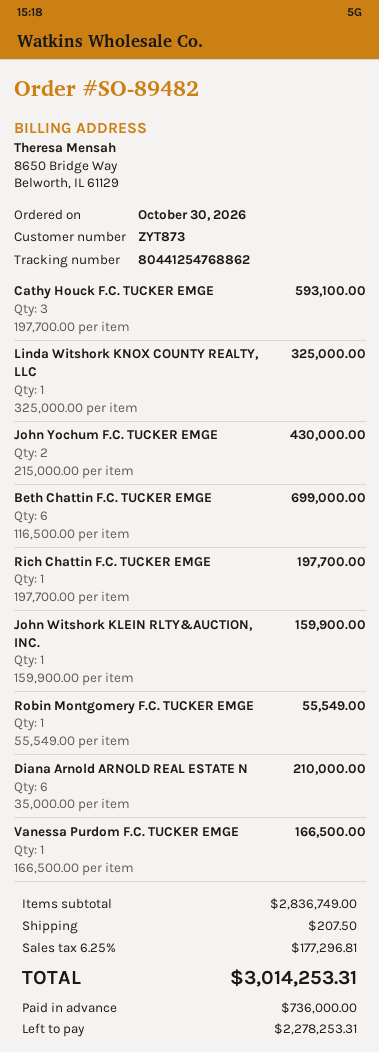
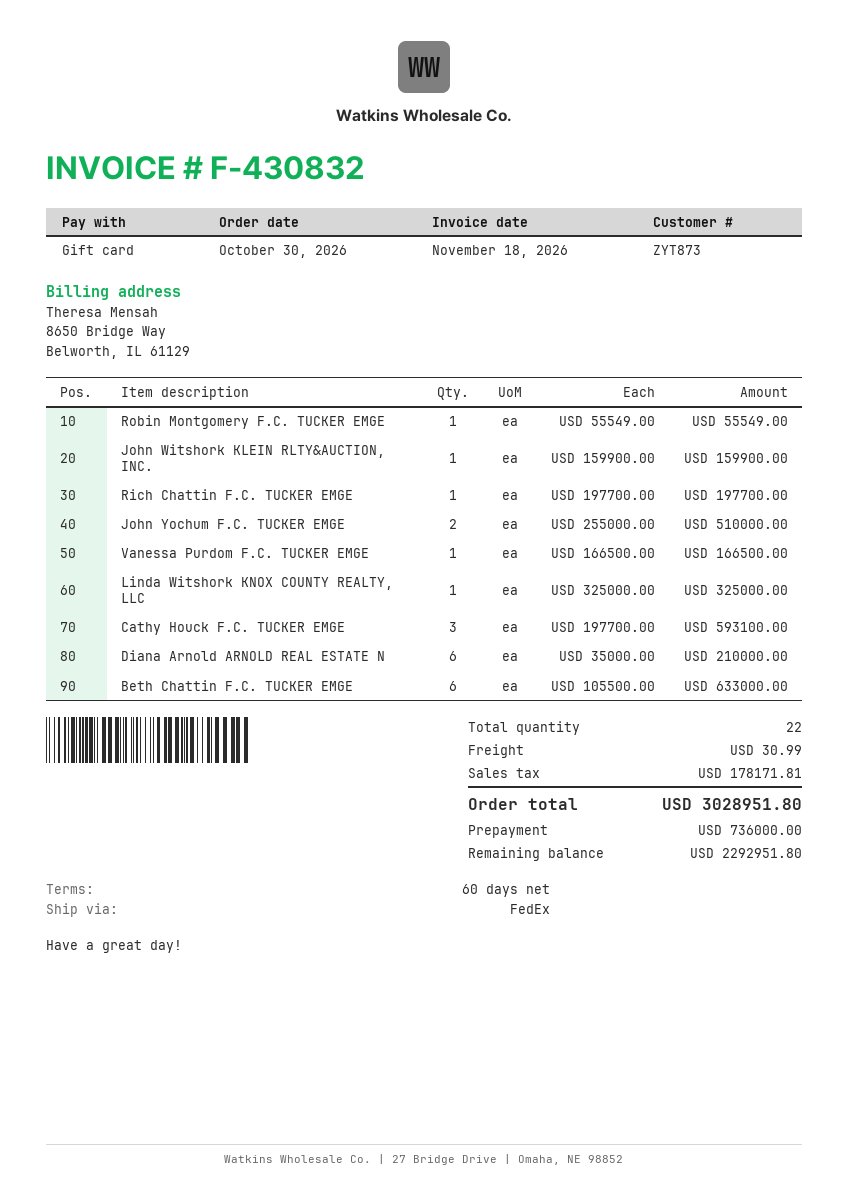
John Yochum F.C. TUCKER EMGE: 2 x 215000.00 = 430000.00 -> 2 x 255000.00 = 510000.00
Beth Chattin F.C. TUCKER EMGE: 6 x 116500.00 = 699000.00 -> 6 x 105500.00 = 633000.00
shipping: 207.50 -> 30.99
tax: 177296.81 -> 178171.81
total: 3014253.31 -> 3028951.80
balance: 2278253.31 -> 2292951.80

